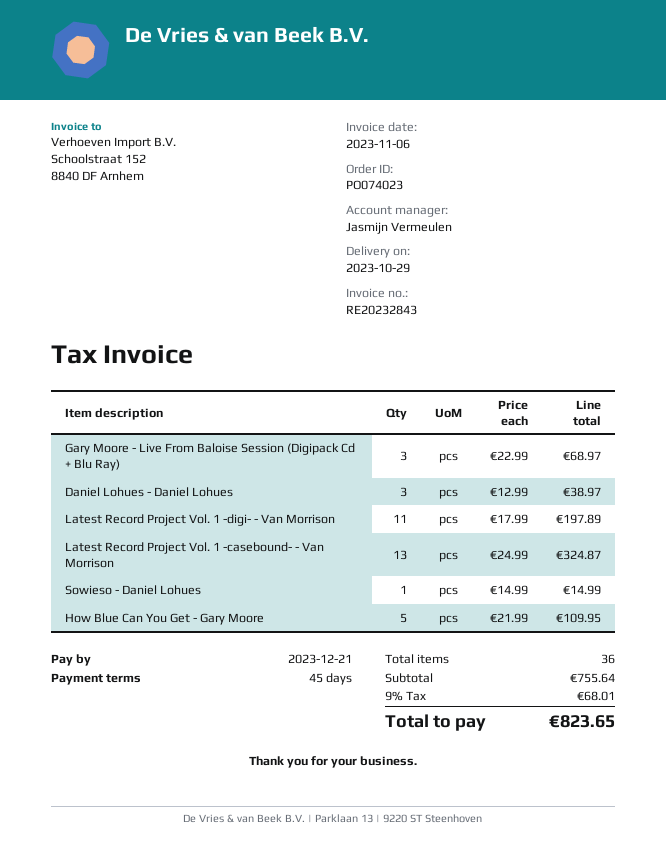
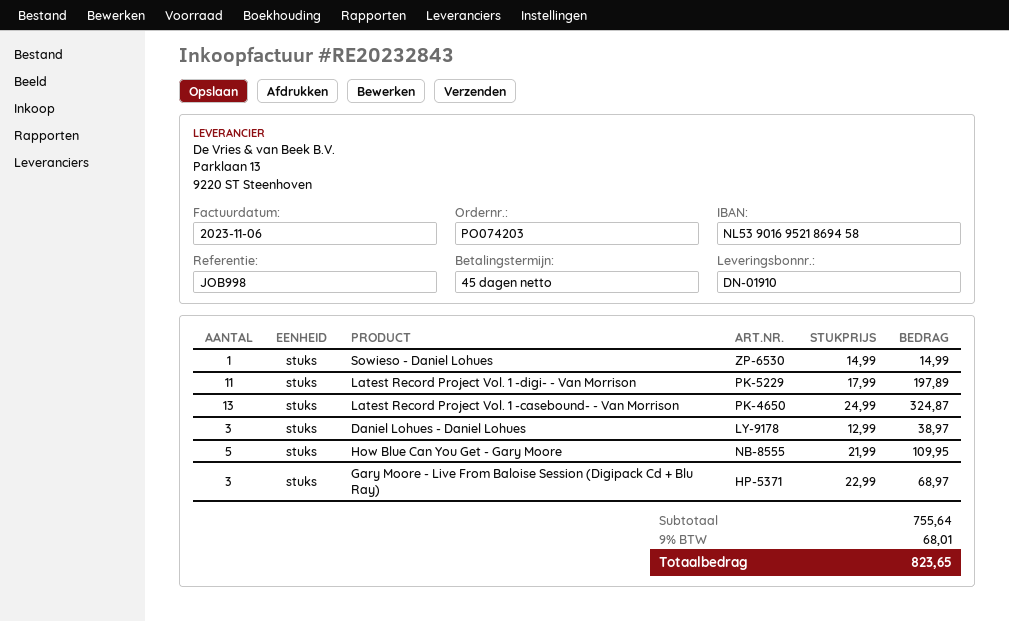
order number: PO074023 -> PO074203

